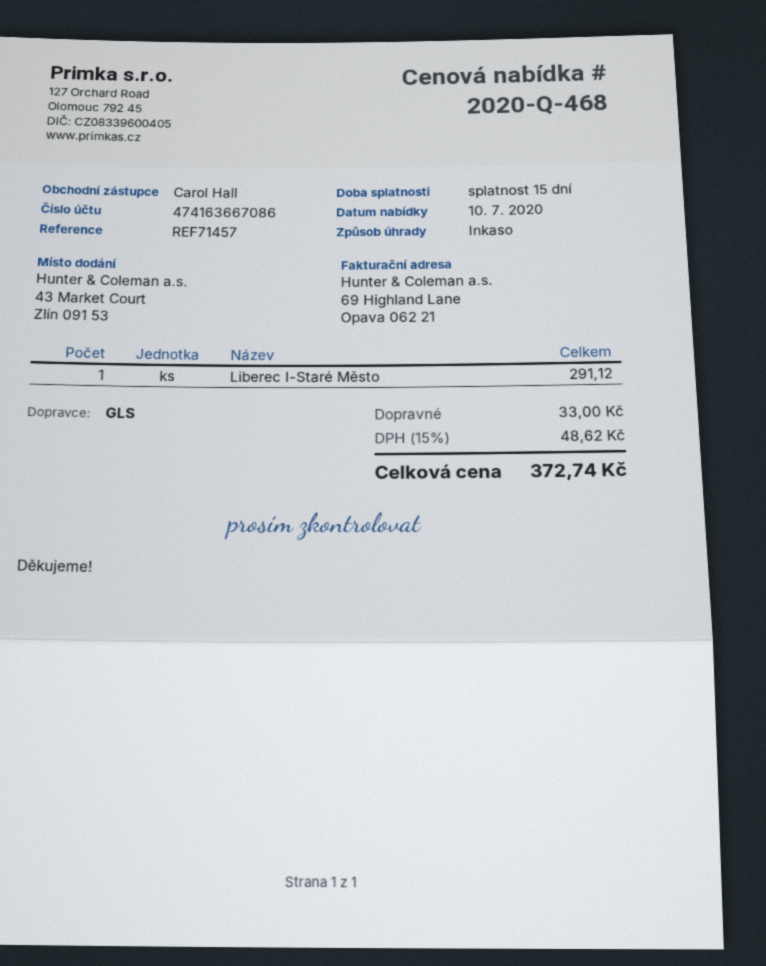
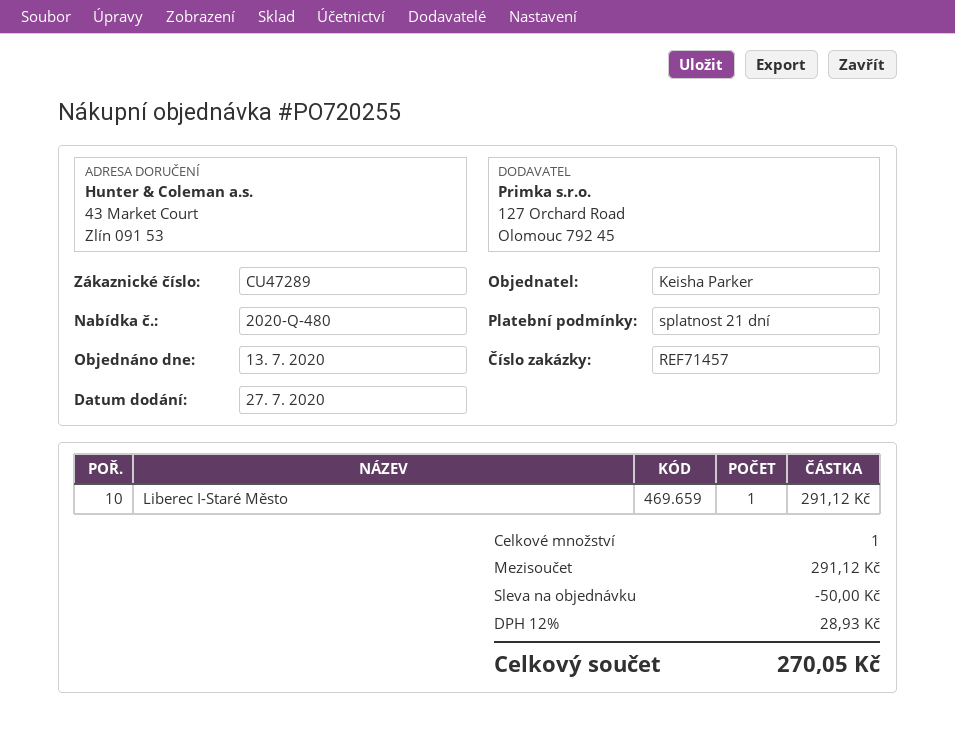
quote number: 2020-Q-468 -> 2020-Q-480
payment terms: 15 days -> 21 days
discount: none -> 50.00
shipping: 33.00 -> none
tax: 15% = 48.62 -> 12% = 28.93
total: 372.74 -> 270.05

